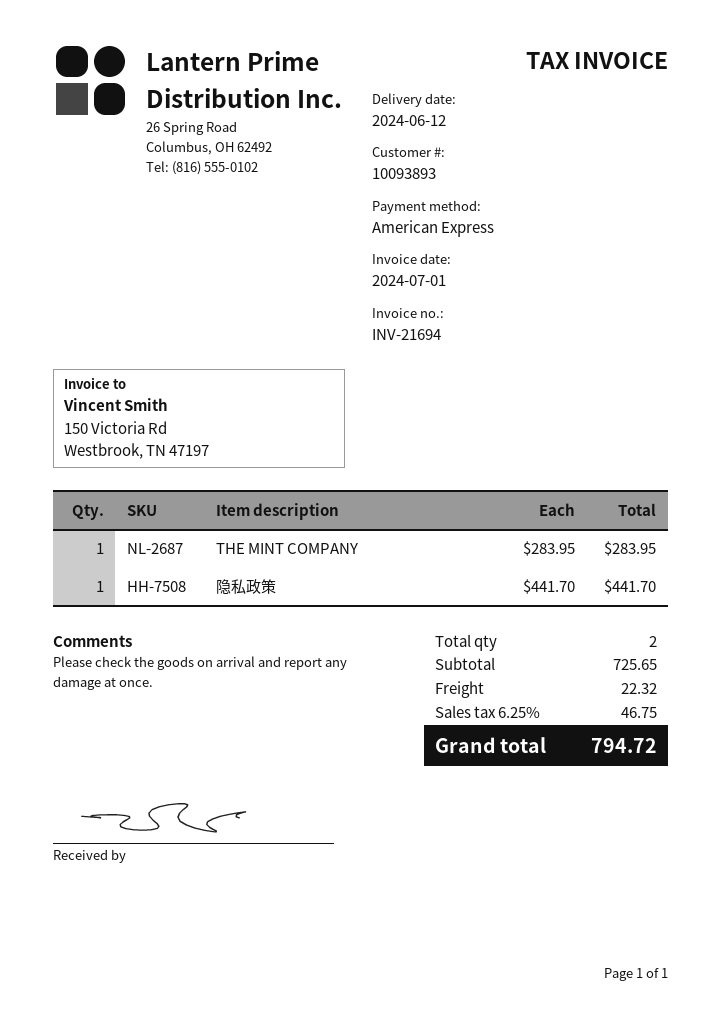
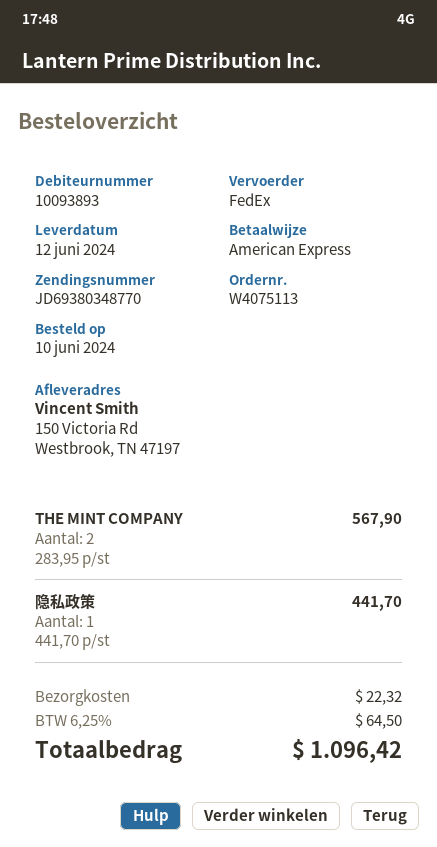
THE MINT COMPANY: 1 x 283.95 = 283.95 -> 2 x 283.95 = 567.90
tax: 6.25% = 46.75 -> 6.25% = 64.50
total: 794.72 -> 1096.42

